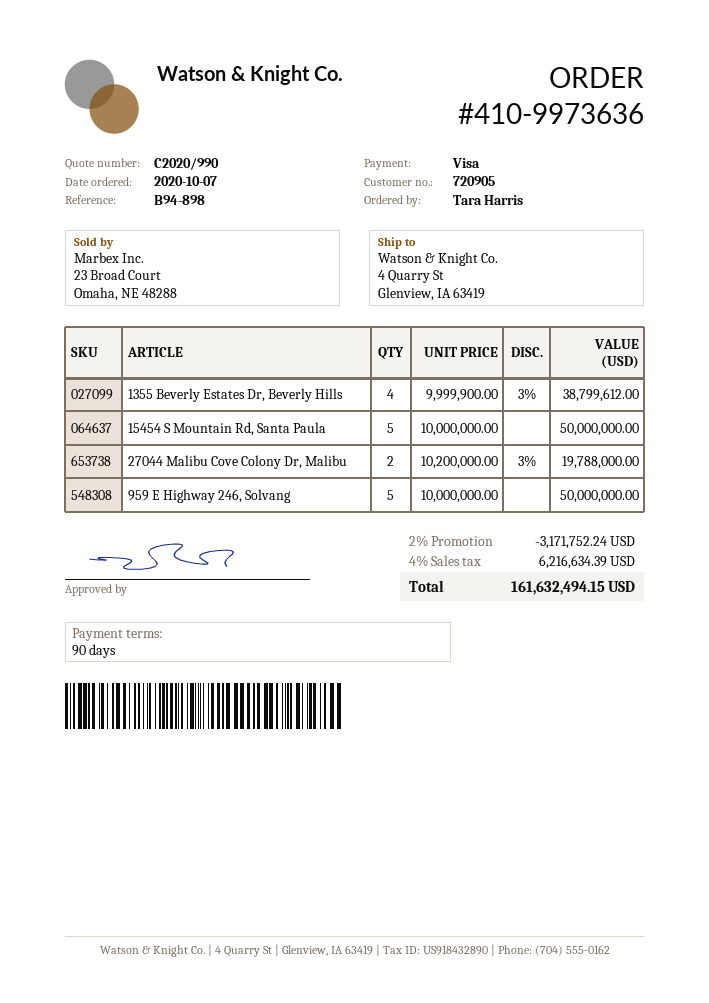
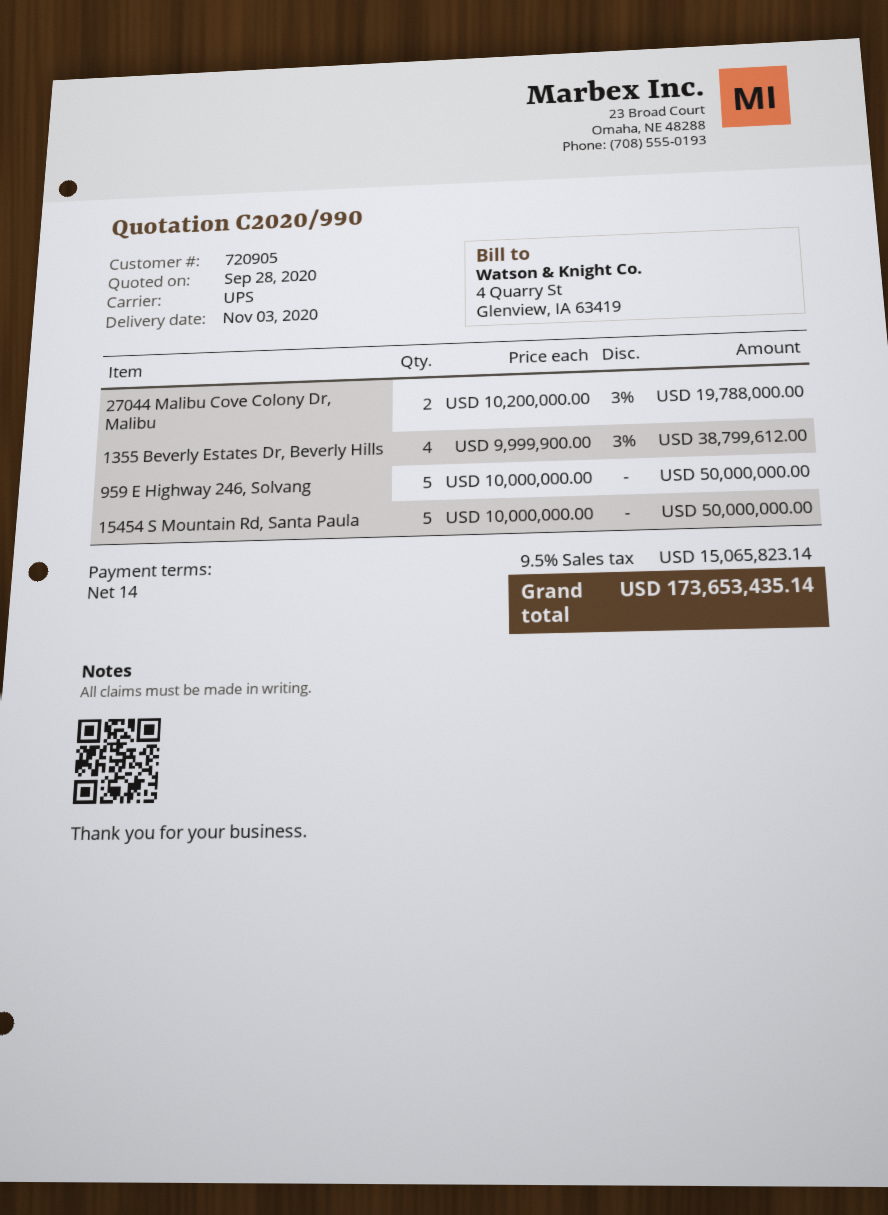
payment terms: 90 days -> 14 days
discount: 2% = 3171752.24 -> none
tax: 4% = 6216634.39 -> 9.5% = 15065823.14
total: 161632494.15 -> 173653435.14

